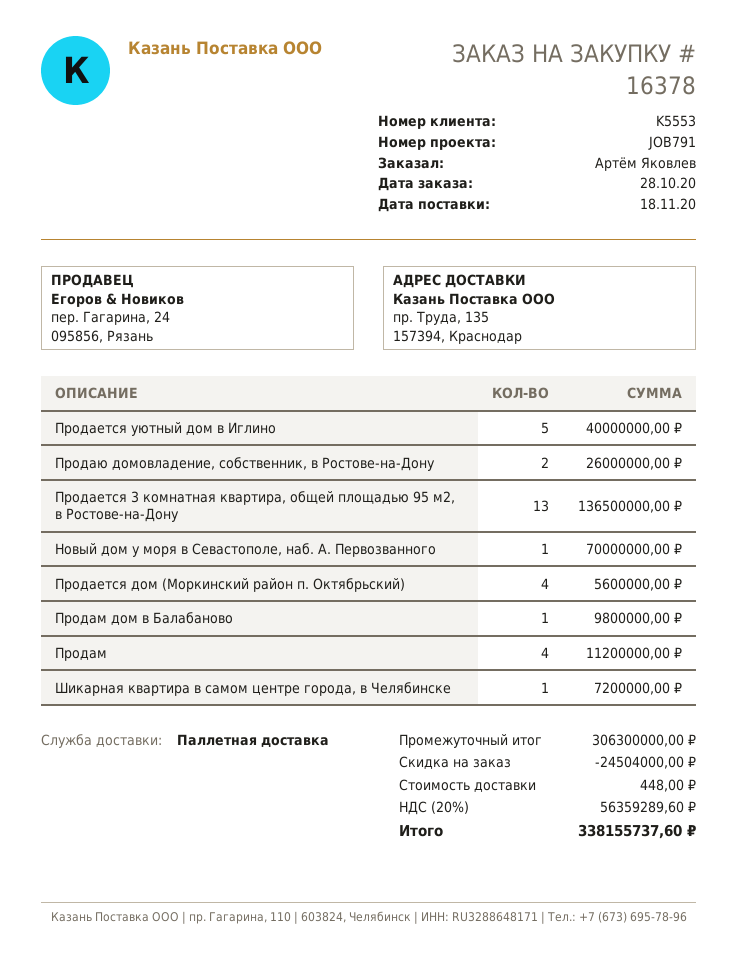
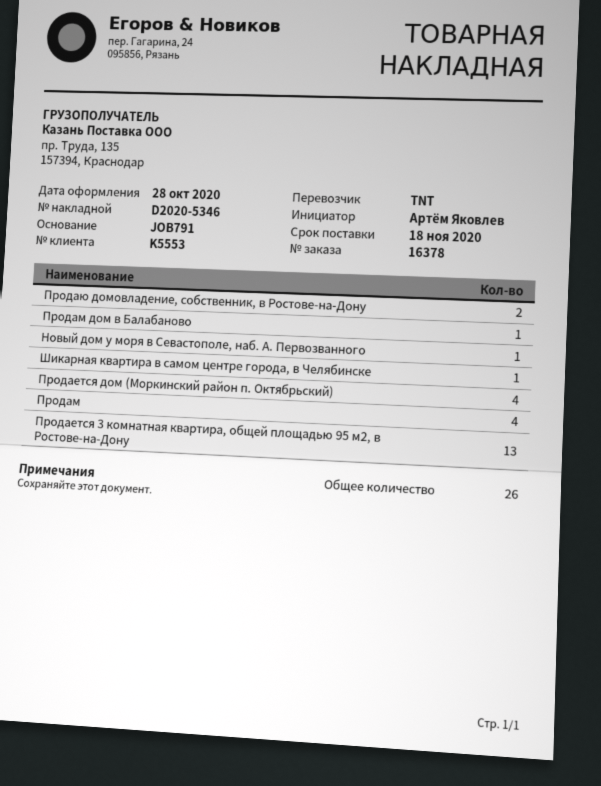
shipping method: pallet freight -> TNT
Продается уютный дом в Иглино: 5 -> none

